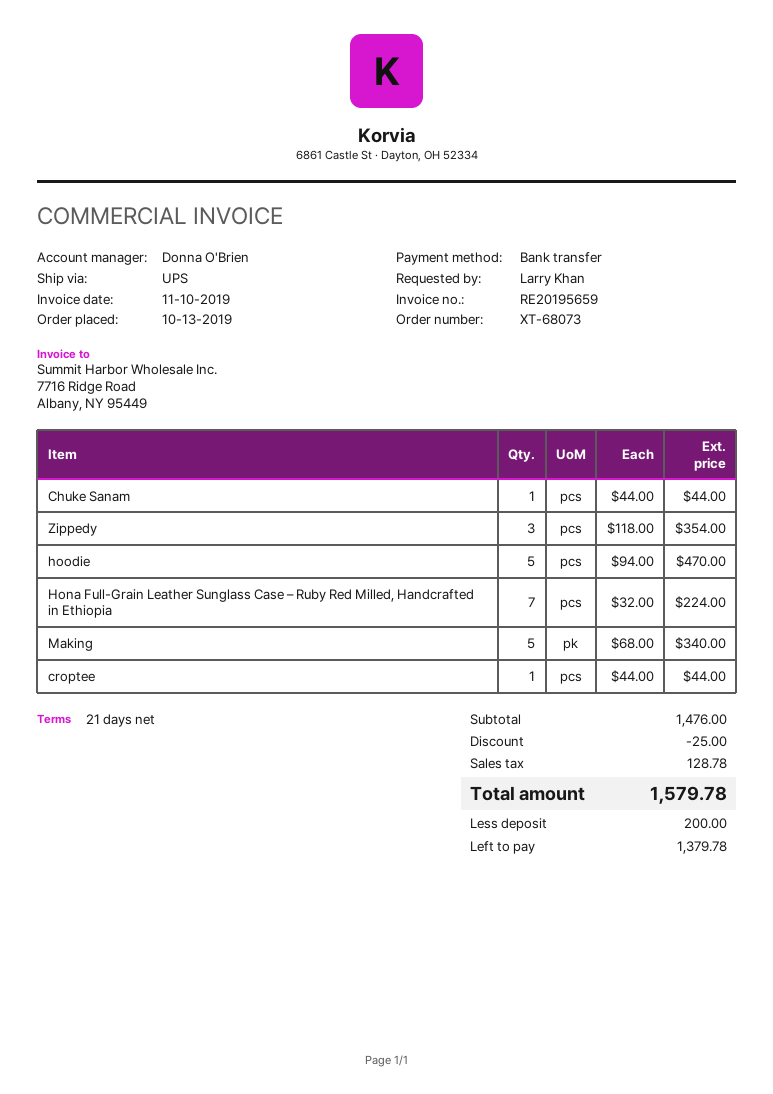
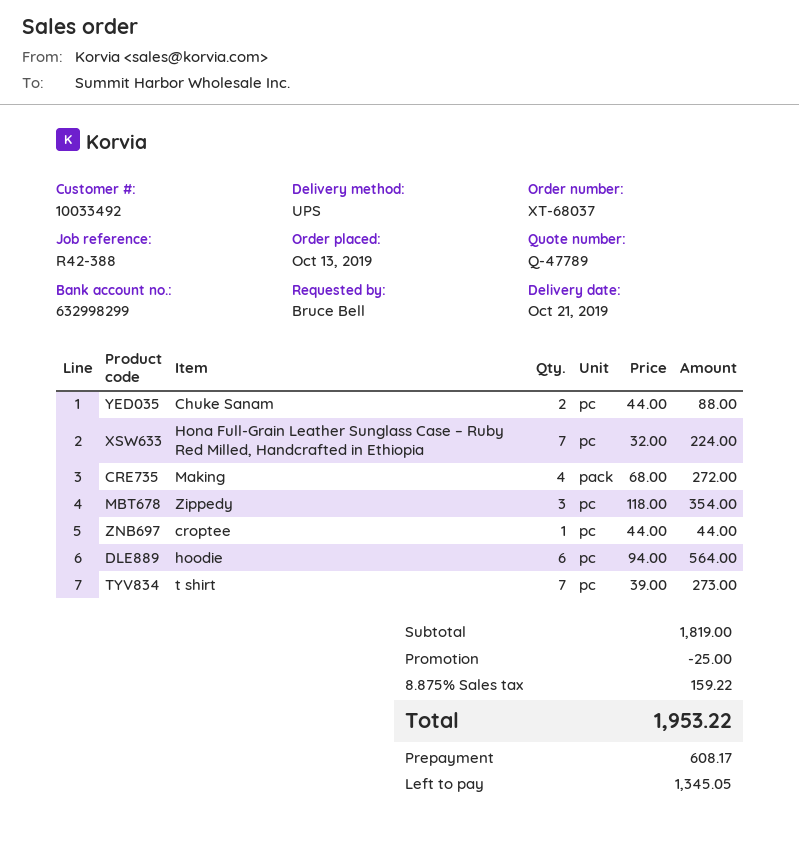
order number: XT-68073 -> XT-68037
ordered by: Larry Khan -> Bruce Bell
Chuke Sanam: 1 x 44.00 = 44.00 -> 2 x 44.00 = 88.00
hoodie: 5 x 94.00 = 470.00 -> 6 x 94.00 = 564.00
Making: 5 x 68.00 = 340.00 -> 4 x 68.00 = 272.00
t shirt: none -> 7 x 39.00 = 273.00
subtotal: 1476.00 -> 1819.00
tax: 128.78 -> 159.22
total: 1579.78 -> 1953.22
deposit: 200.00 -> 608.17
balance: 1379.78 -> 1345.05

